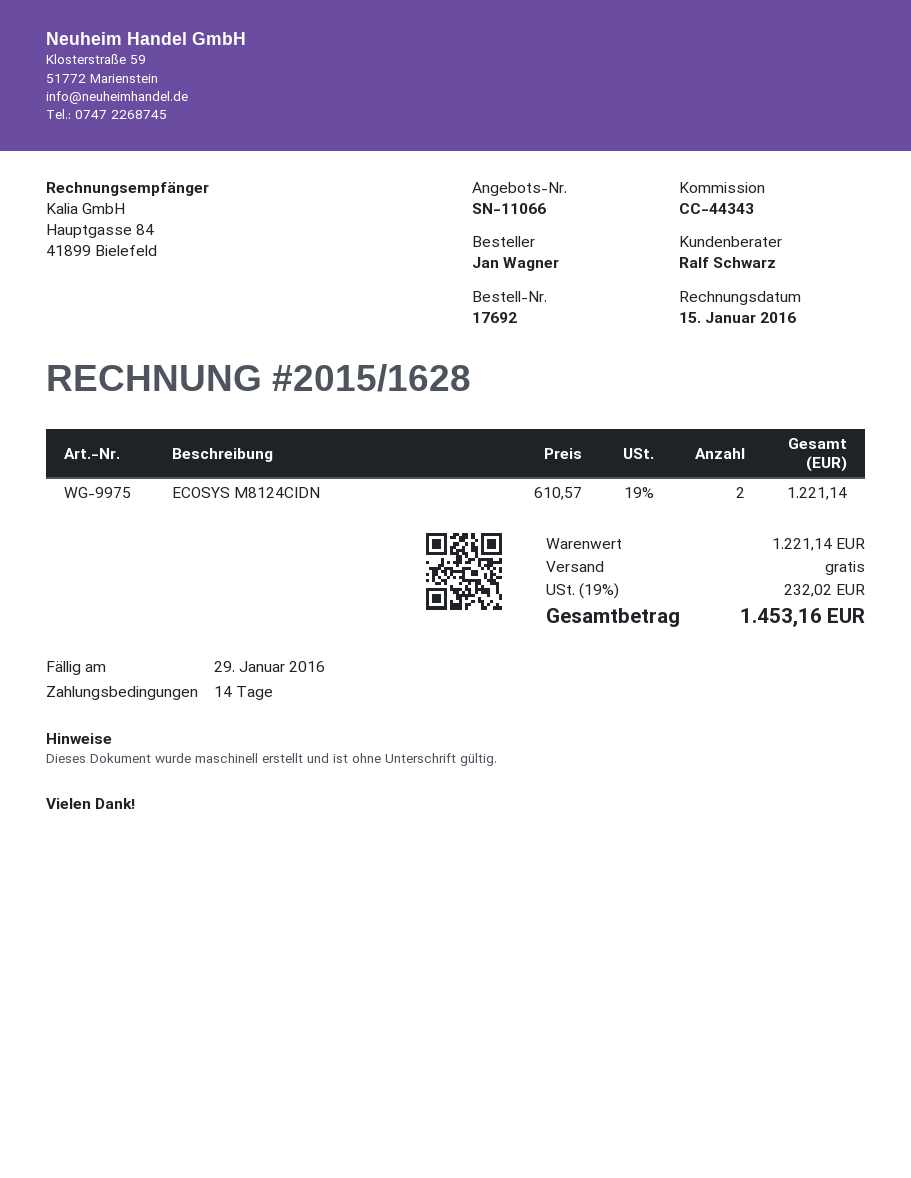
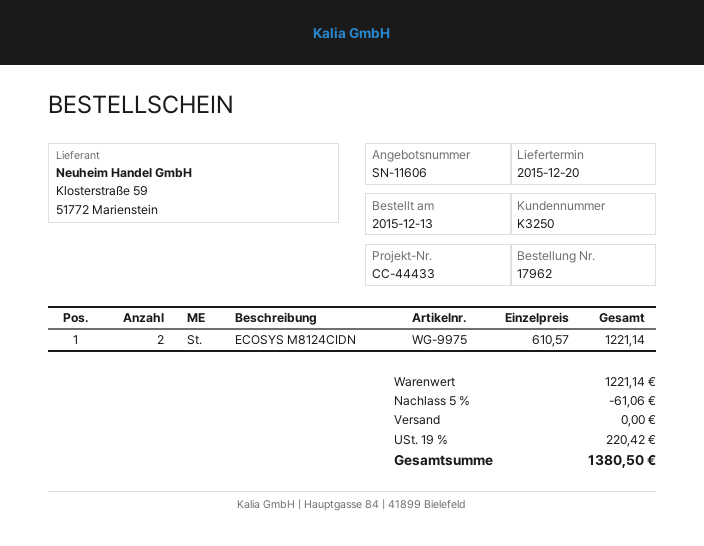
quote number: SN-11066 -> SN-11606
order number: 17692 -> 17962
reference: CC-44343 -> CC-44433
discount: none -> 5% = 61.06
tax: 19% = 232.02 -> 19% = 220.42
total: 1453.16 -> 1380.50

